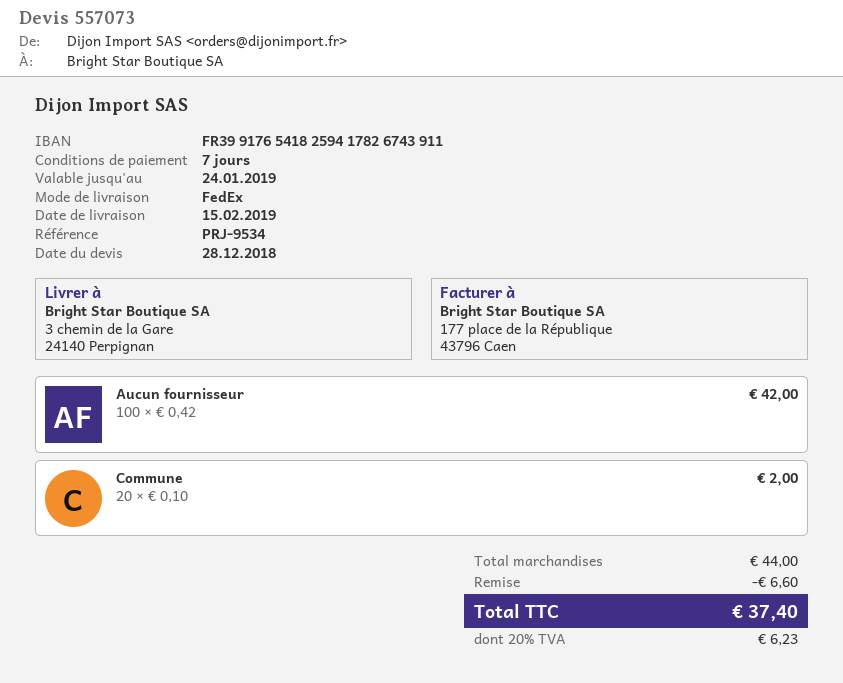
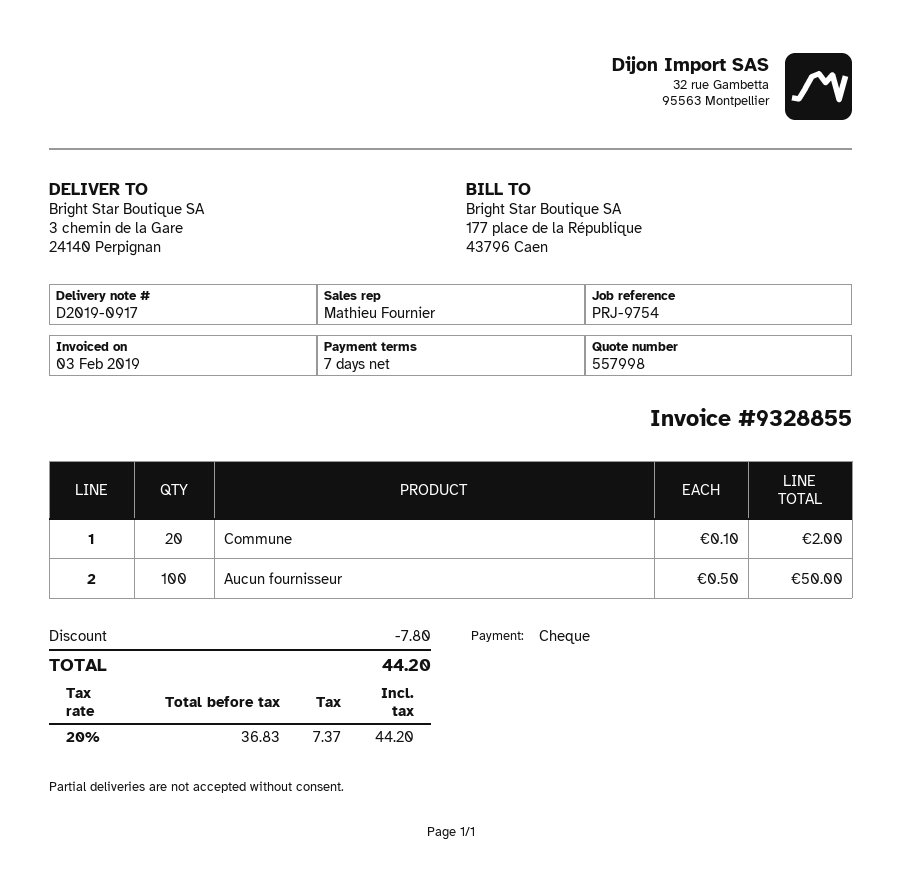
quote number: 557073 -> 557998
reference: PRJ-9534 -> PRJ-9754
Aucun fournisseur: 100 x 0.42 = 42.00 -> 100 x 0.50 = 50.00
discount: 6.60 -> 7.80
tax: 20% = 6.23 -> 20% = 7.37
total: 37.40 -> 44.20

